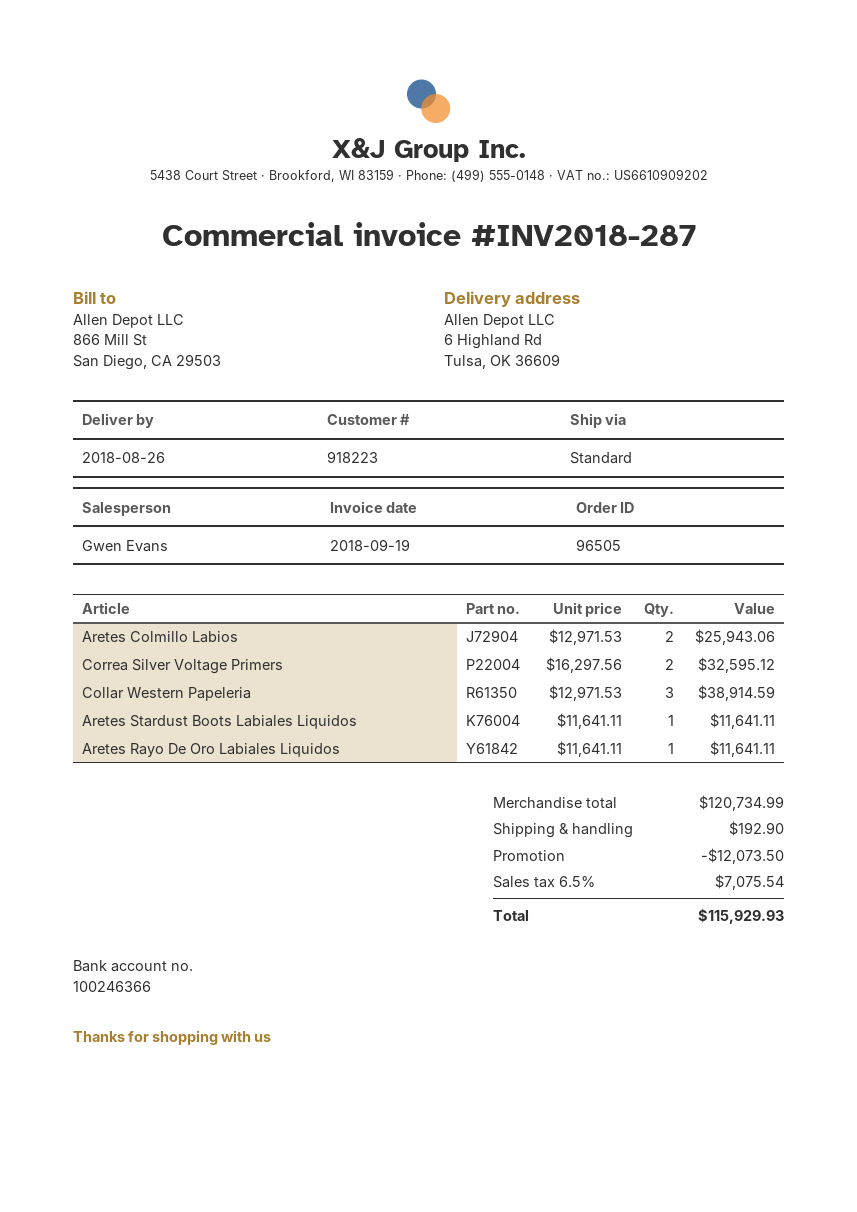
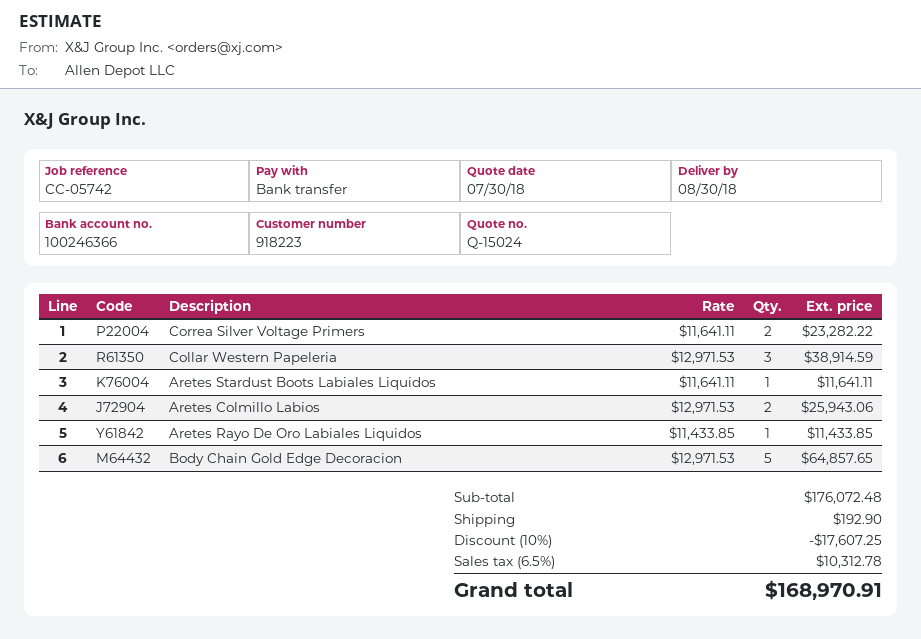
delivery date: 2018-08-26 -> 2018-08-30
Correa Silver Voltage Primers: 2 x 16297.56 = 32595.12 -> 2 x 11641.11 = 23282.22
Aretes Rayo De Oro Labiales Liquidos: 1 x 11641.11 = 11641.11 -> 1 x 11433.85 = 11433.85
Body Chain Gold Edge Decoracion: none -> 5 x 12971.53 = 64857.65
subtotal: 120734.99 -> 176072.48
discount: 12073.50 -> 17607.25
tax: 6.5% = 7075.54 -> 6.5% = 10312.78
total: 115929.93 -> 168970.91

